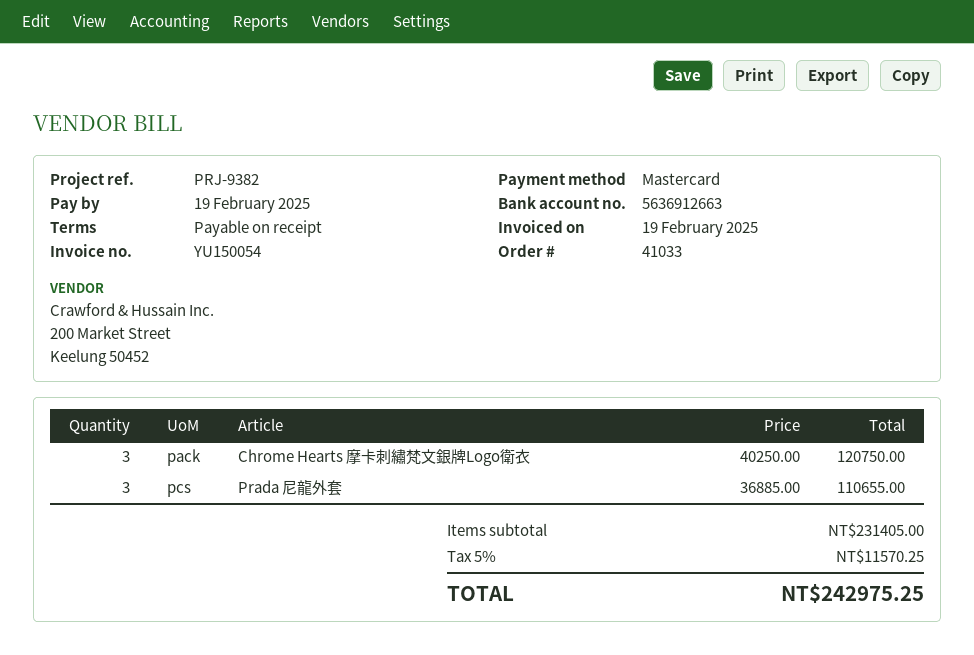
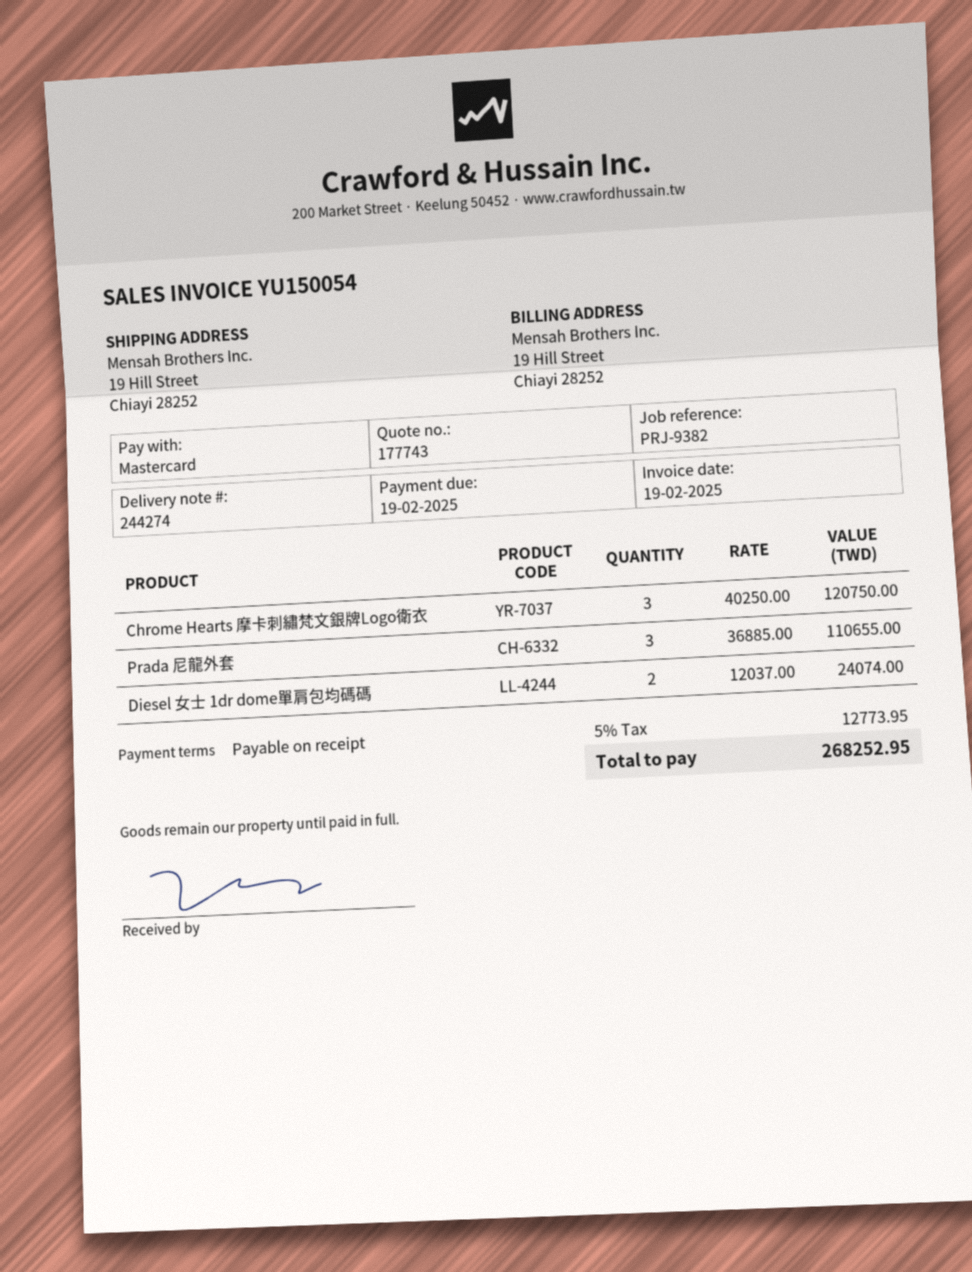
Diesel 女士 1dr dome單肩包均碼碼: none -> 2 x 12037.00 = 24074.00
tax: 5% = 11570.25 -> 5% = 12773.95
total: 242975.25 -> 268252.95

